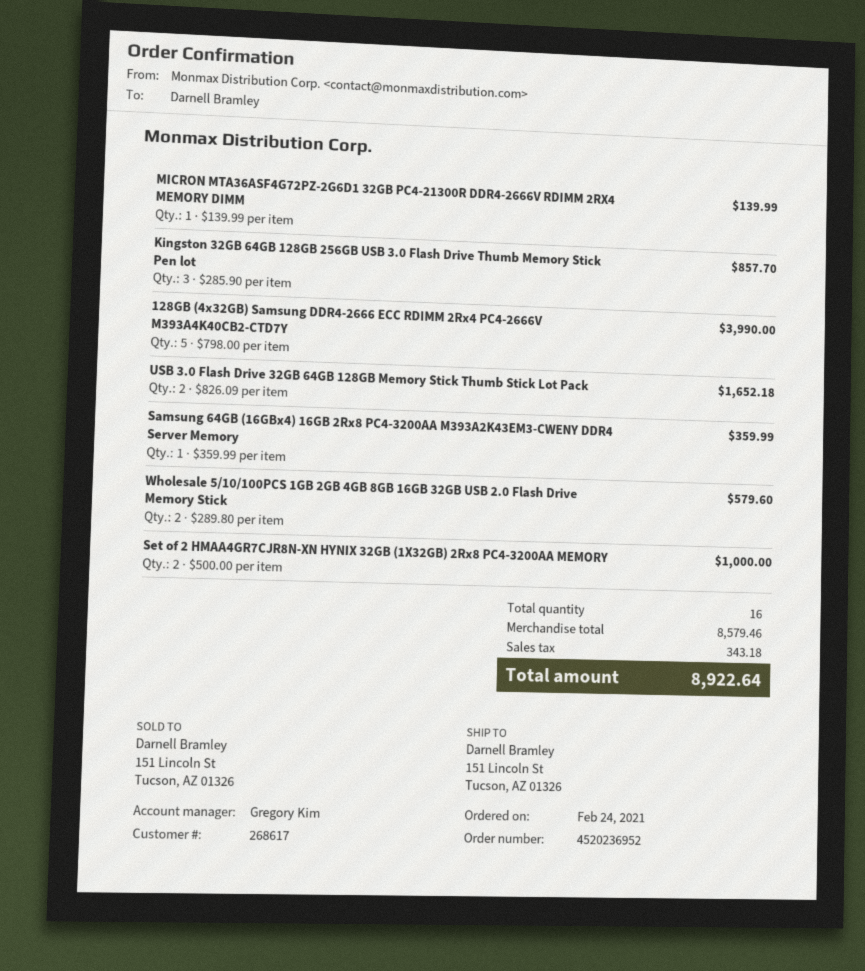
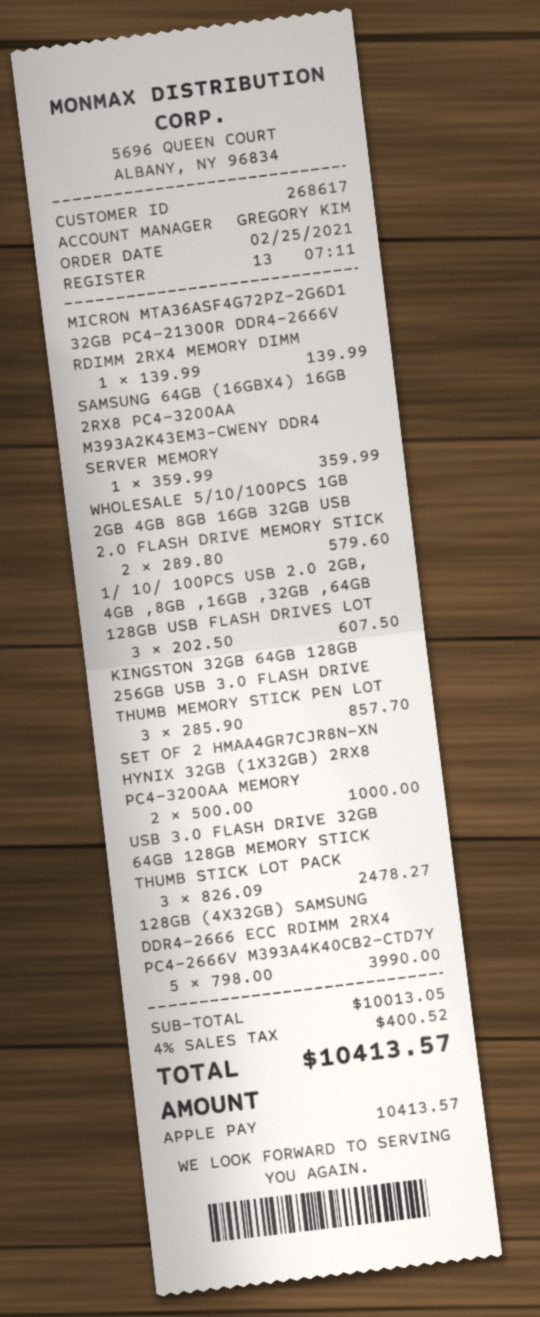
order date: 2021-02-24 -> 2021-02-25
USB 3.0 Flash Drive 32GB 64GB 128GB Memory Stick Thumb Stick Lot Pack: 2 x 826.09 = 1652.18 -> 3 x 826.09 = 2478.27
1/ 10/ 100PCS USB 2.0 2GB, 4GB ,8GB ,16GB ,32GB ,64GB 128GB USB FLASH DRIVES LOT: none -> 3 x 202.50 = 607.50
subtotal: 8579.46 -> 10013.05
tax: 343.18 -> 400.52
total: 8922.64 -> 10413.57

